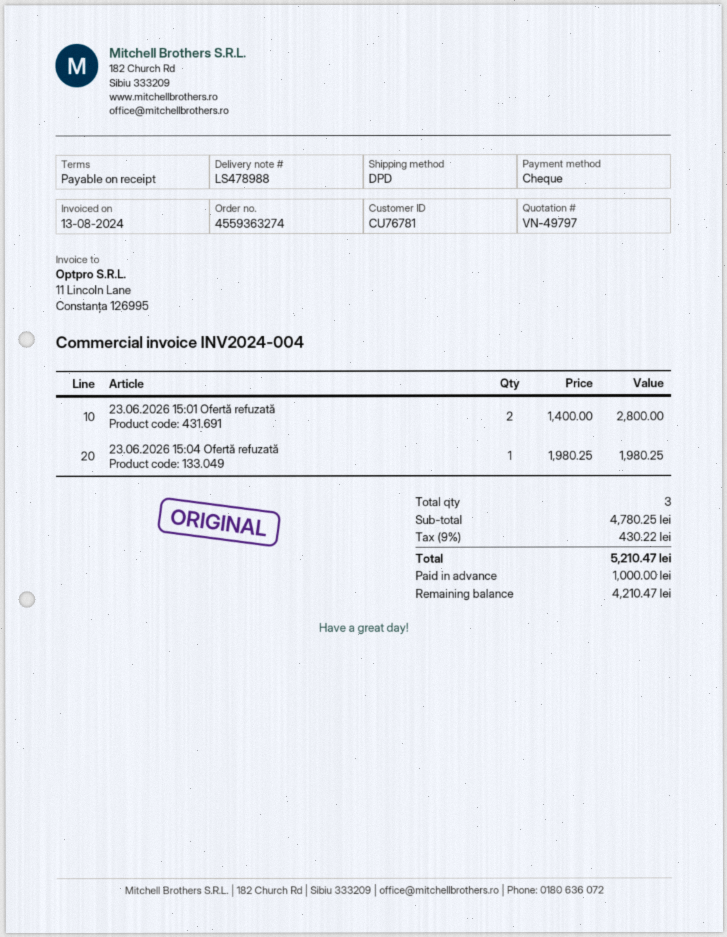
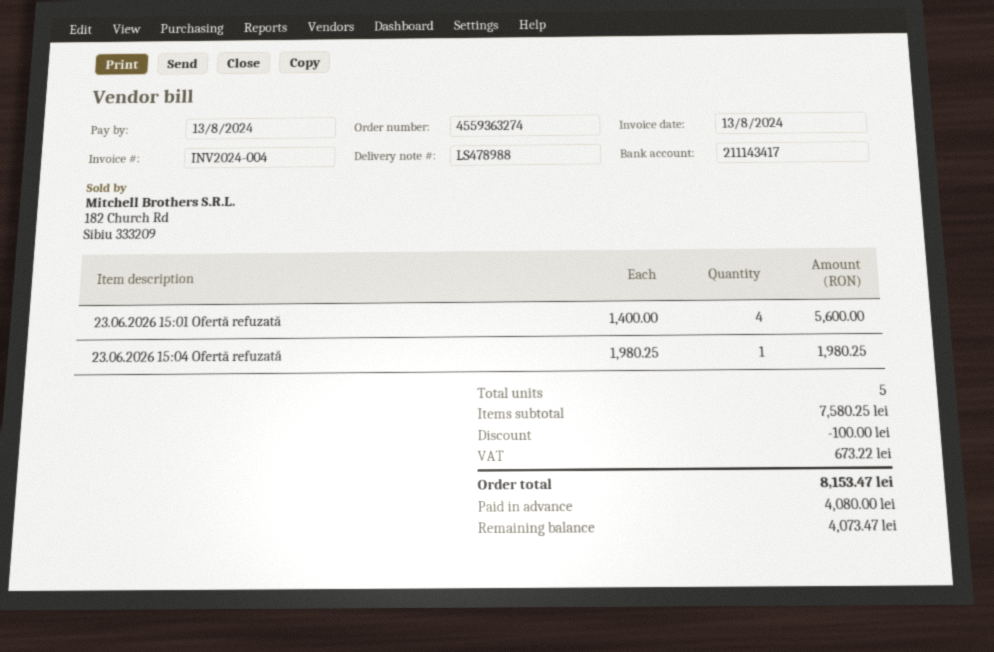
23.06.2026 15:01 Ofertă refuzată: 2 x 1400.00 = 2800.00 -> 4 x 1400.00 = 5600.00
total quantity: 3 -> 5
subtotal: 4780.25 -> 7580.25
discount: none -> 100.00
tax: 430.22 -> 673.22
total: 5210.47 -> 8153.47
deposit: 1000.00 -> 4080.00
balance: 4210.47 -> 4073.47

